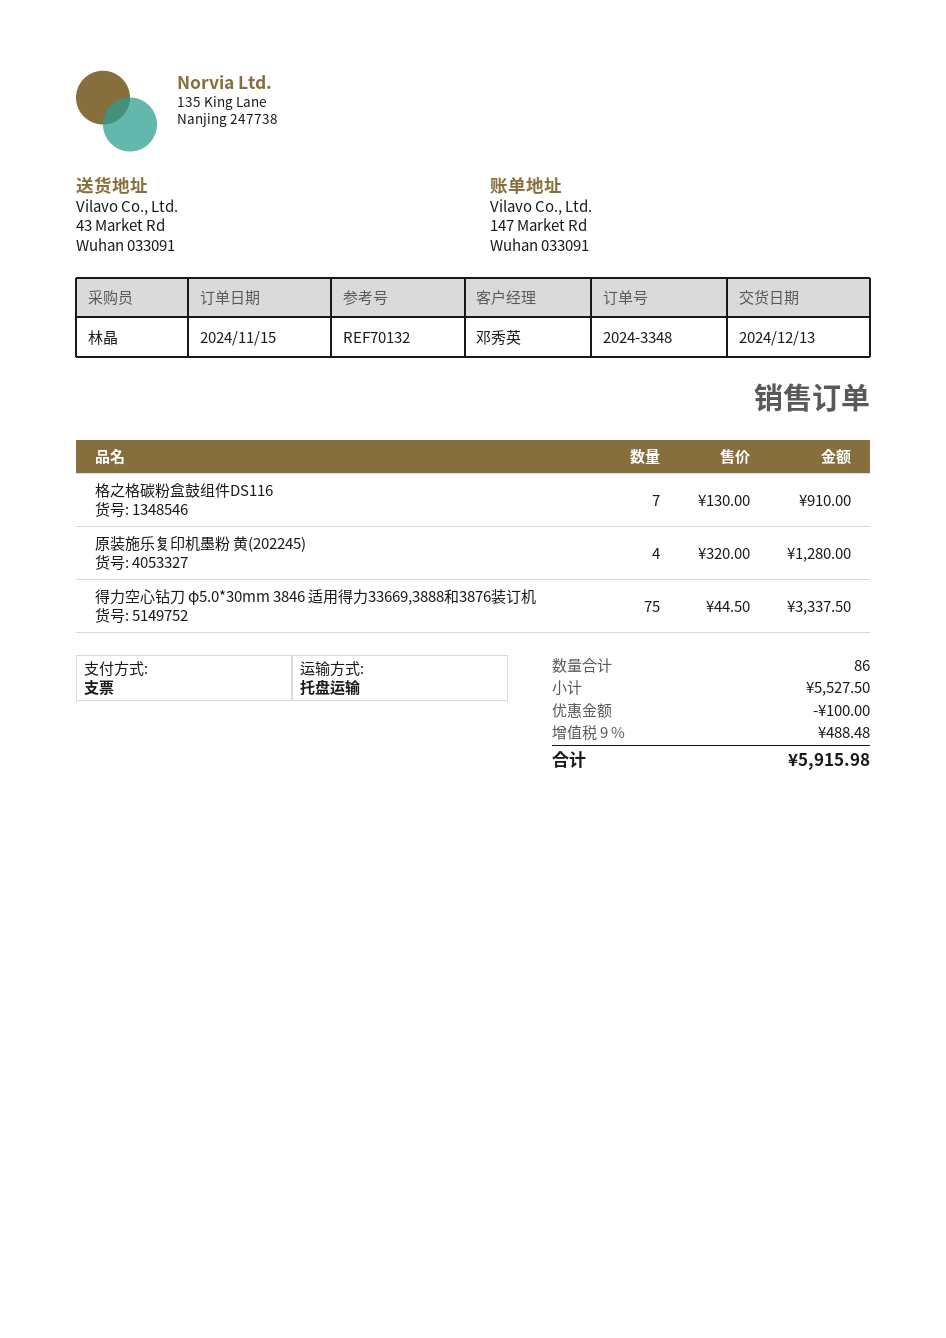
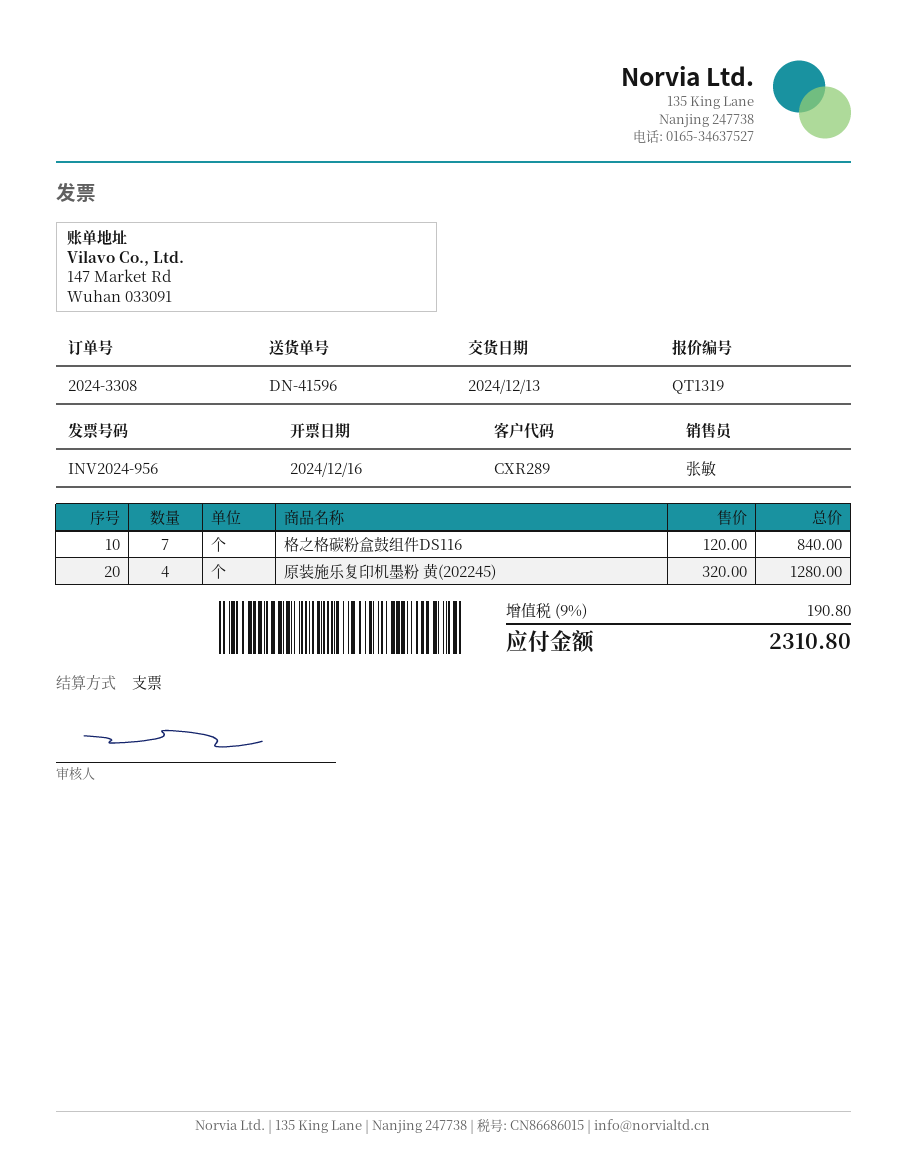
order number: 2024-3348 -> 2024-3308
sales rep: 邓秀英 -> 张敏
格之格碳粉盒鼓组件DS116: 7 x 130.00 = 910.00 -> 7 x 120.00 = 840.00
得力空心钻刀 φ5.0*30mm 3846 适用得力33669,3888和3876装订机: 75 x 44.50 = 3337.50 -> none
discount: 100.00 -> none
tax: 9% = 488.48 -> 9% = 190.80
total: 5915.98 -> 2310.80

